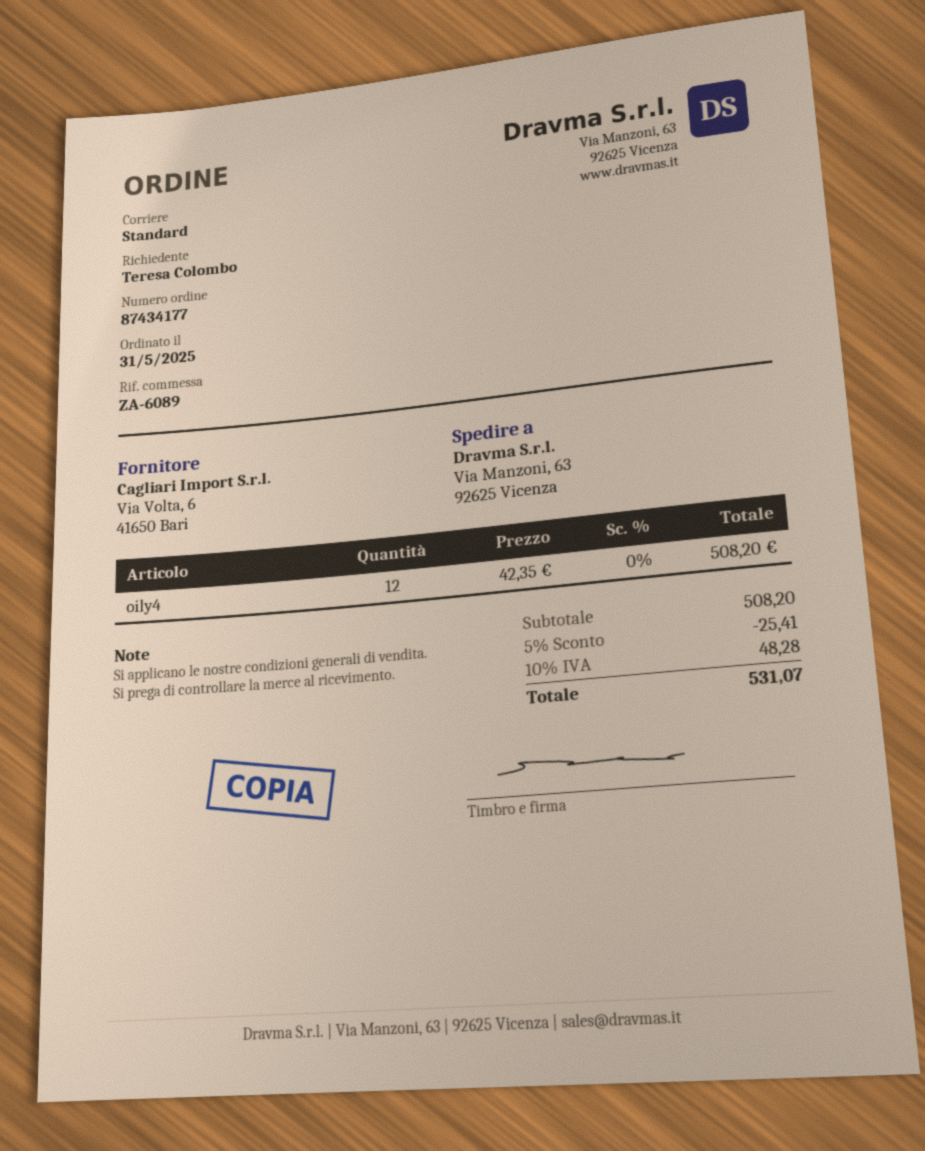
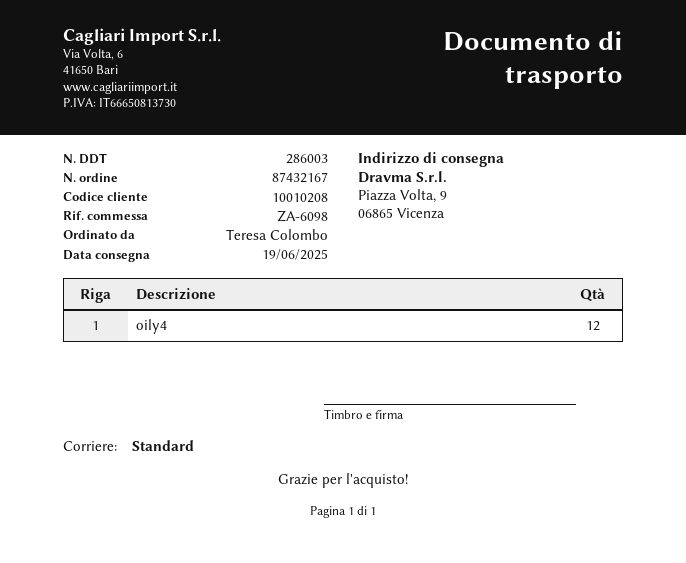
order number: 87434177 -> 87432167
reference: ZA-6089 -> ZA-6098
ship to: Via Manzoni, 63, 92625 Vicenza -> Piazza Volta, 9, 06865 Vicenza

